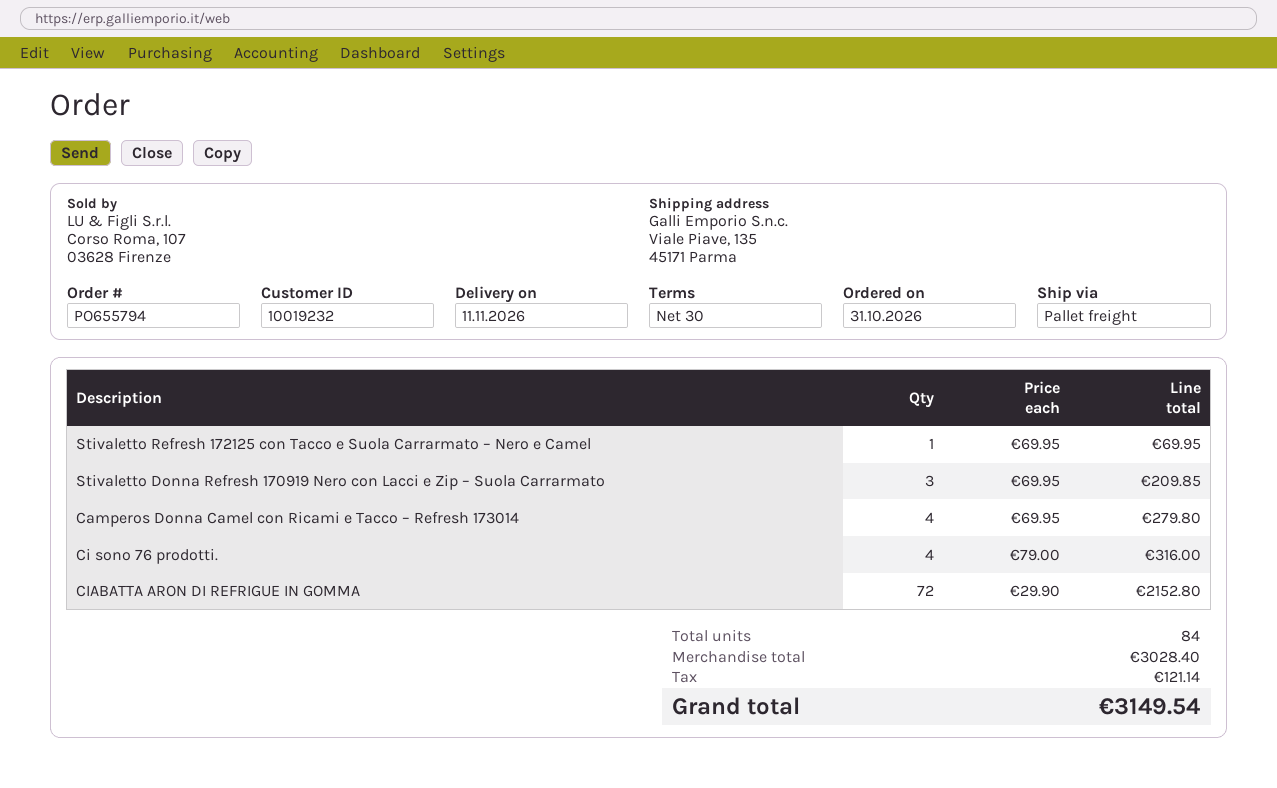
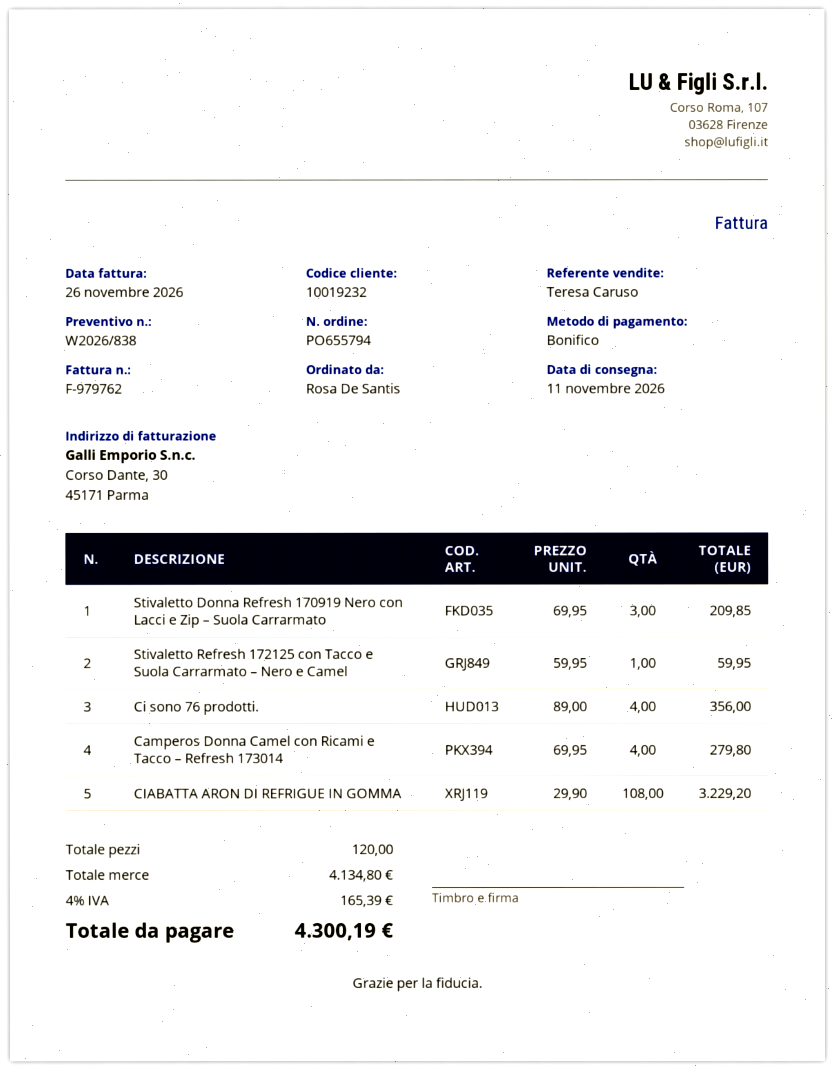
Stivaletto Refresh 172125 con Tacco e Suola Carrarmato – Nero e Camel: 1 x 69.95 = 69.95 -> 1 x 59.95 = 59.95
Ci sono 76 prodotti.: 4 x 79.00 = 316.00 -> 4 x 89.00 = 356.00
CIABATTA ARON DI REFRIGUE IN GOMMA: 72 x 29.90 = 2152.80 -> 108 x 29.90 = 3229.20
total quantity: 84 -> 120
subtotal: 3028.40 -> 4134.80
tax: 121.14 -> 165.39
total: 3149.54 -> 4300.19

